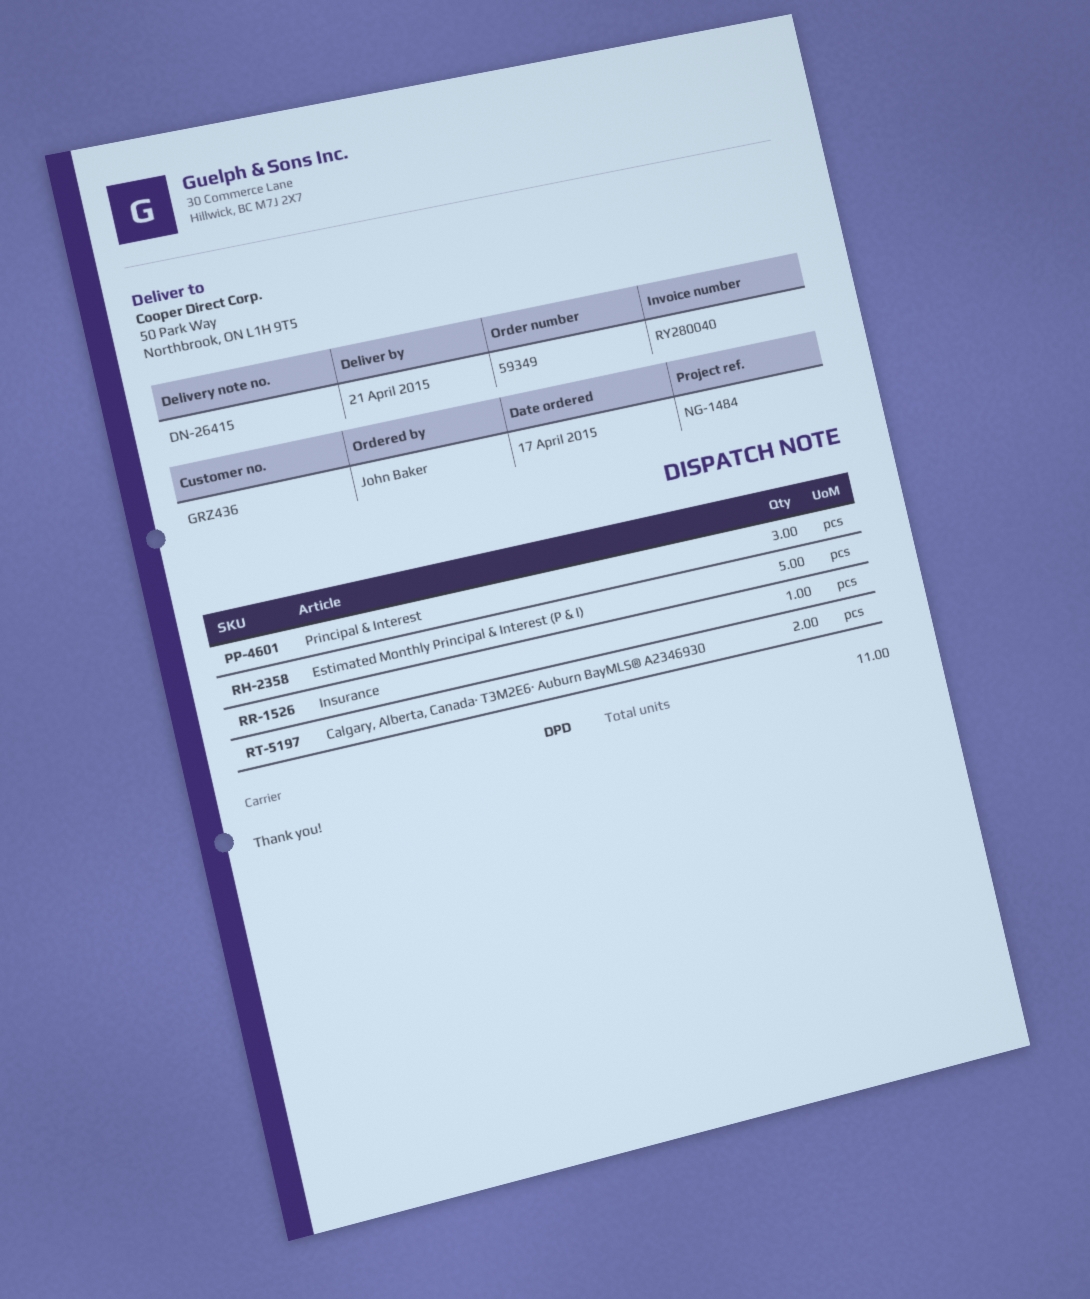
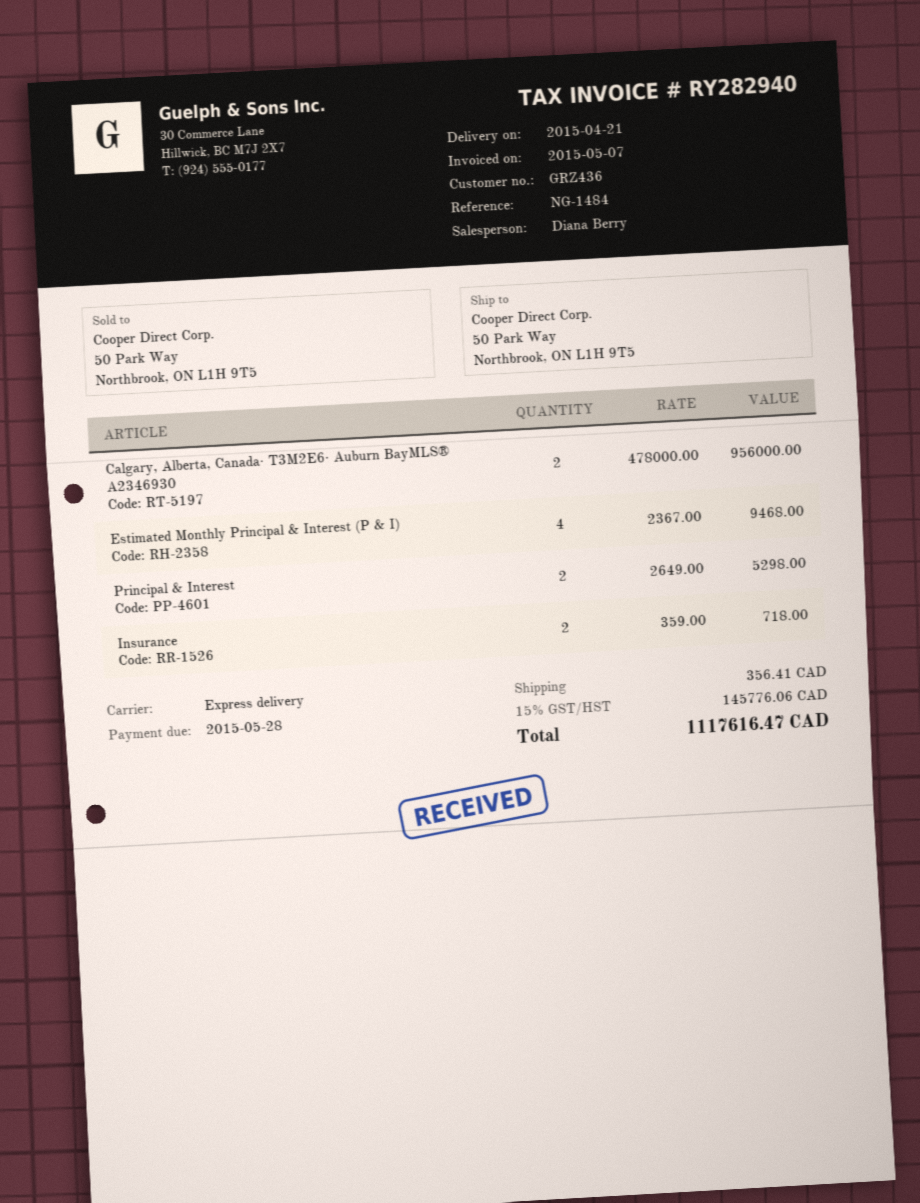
invoice number: RY280040 -> RY282940
shipping method: DPD -> express
Principal & Interest: 3 -> 2
Estimated Monthly Principal & Interest (P & I): 5 -> 4
Insurance: 1 -> 2

